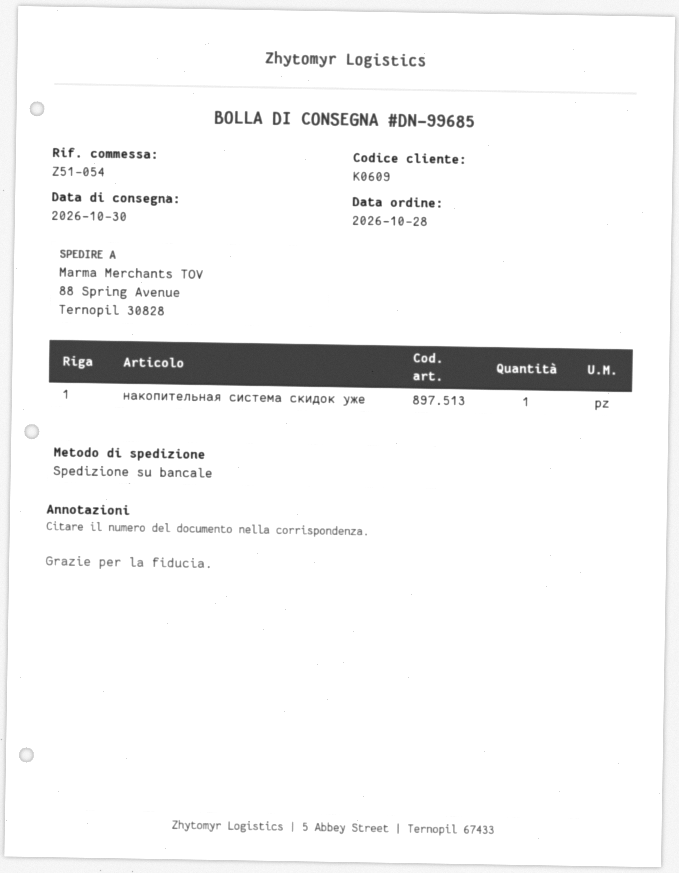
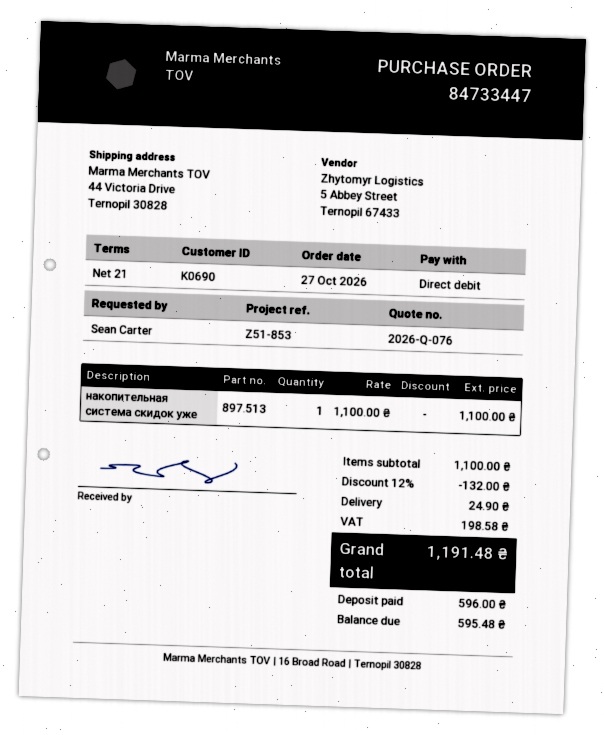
order date: 2026-10-28 -> 2026-10-27
customer number: K0609 -> K0690
reference: Z51-054 -> Z51-853
ship to: 88 Spring Avenue, Ternopil 30828 -> 44 Victoria Drive, Ternopil 30828

